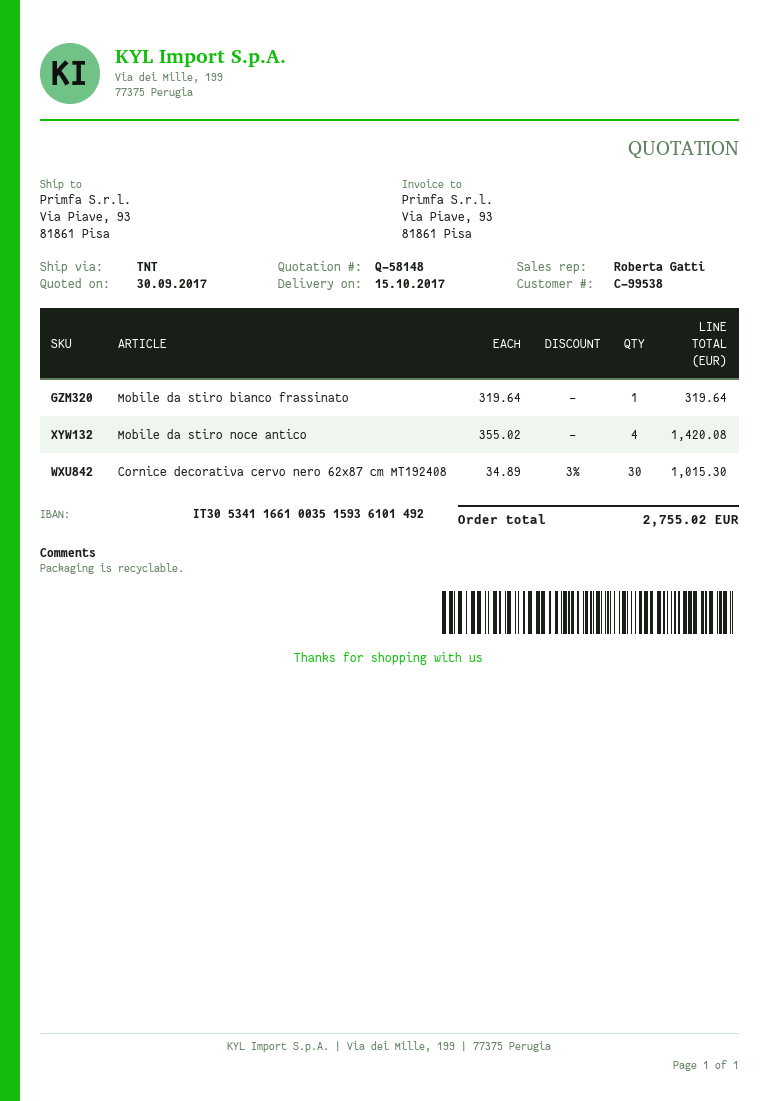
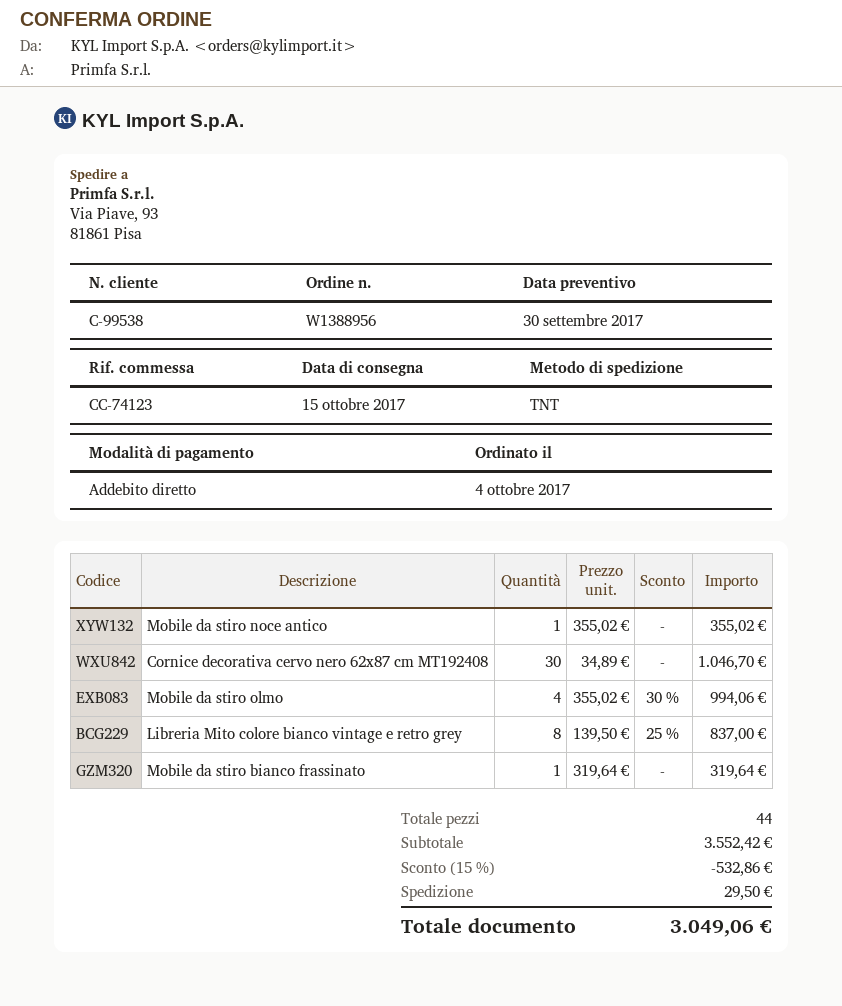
Mobile da stiro noce antico: 4 x 355.02 = 1420.08 -> 1 x 355.02 = 355.02
Cornice decorativa cervo nero 62x87 cm MT192408: 30 x 34.89 - 3% = 1015.30 -> 30 x 34.89 = 1046.70
Mobile da stiro olmo: none -> 4 x 355.02 - 30% = 994.06
Libreria Mito colore bianco vintage e retro grey: none -> 8 x 139.50 - 25% = 837.00
discount: none -> 15% = 532.86
shipping: none -> 29.50
total: 2755.02 -> 3049.06

